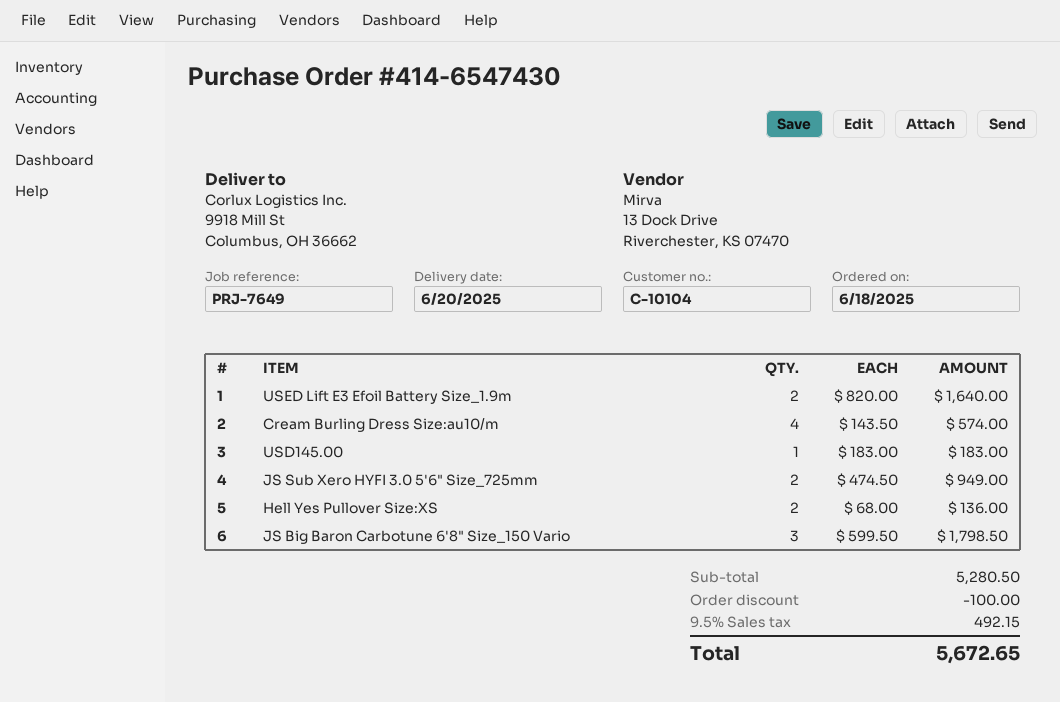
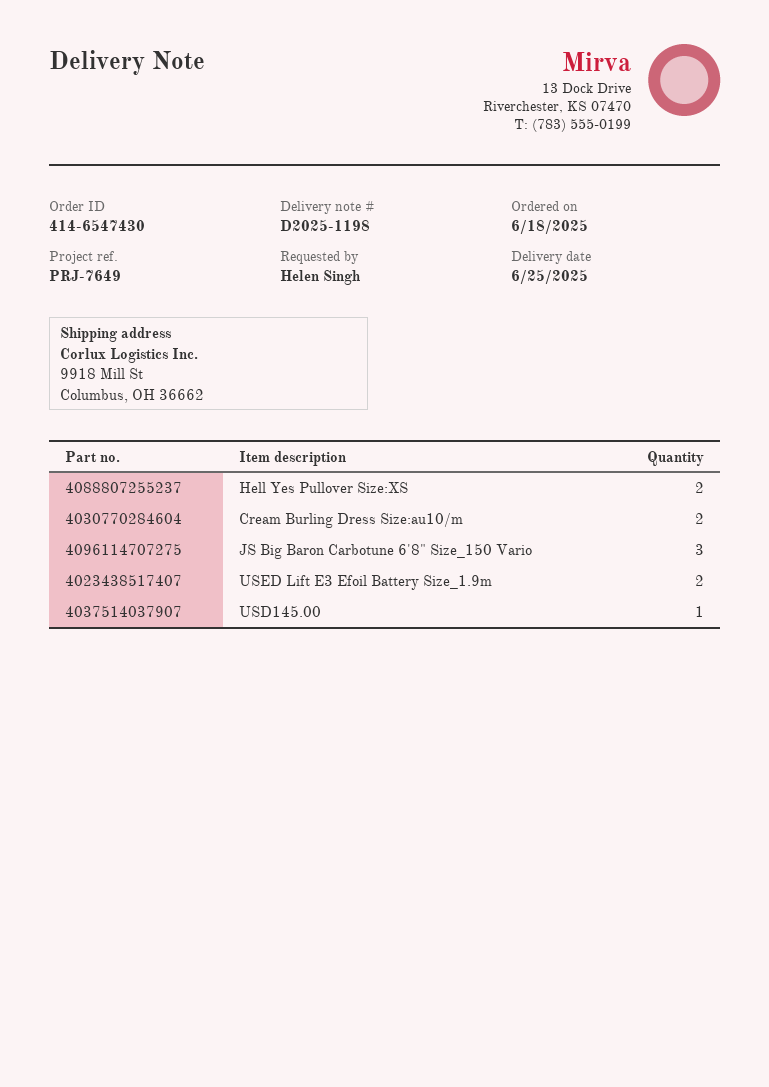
delivery date: 2025-06-20 -> 2025-06-25
Cream Burling Dress Size:au10/m: 4 -> 2
JS Sub Xero HYFI 3.0 5'6" Size_725mm: 2 -> none

